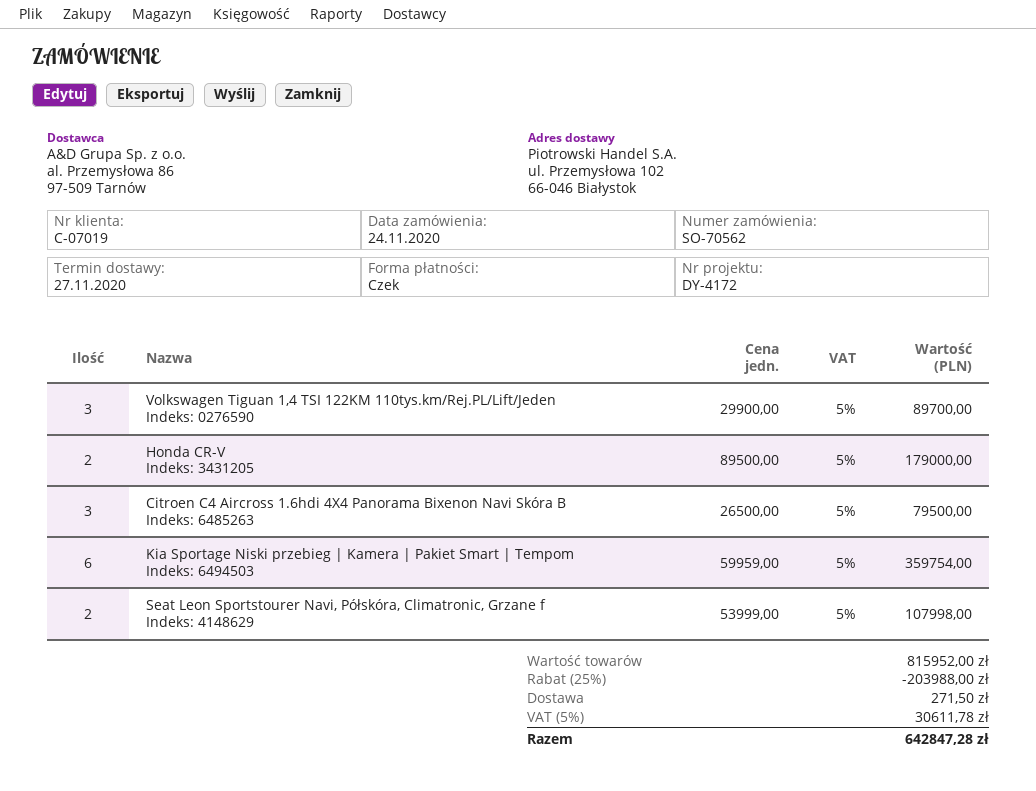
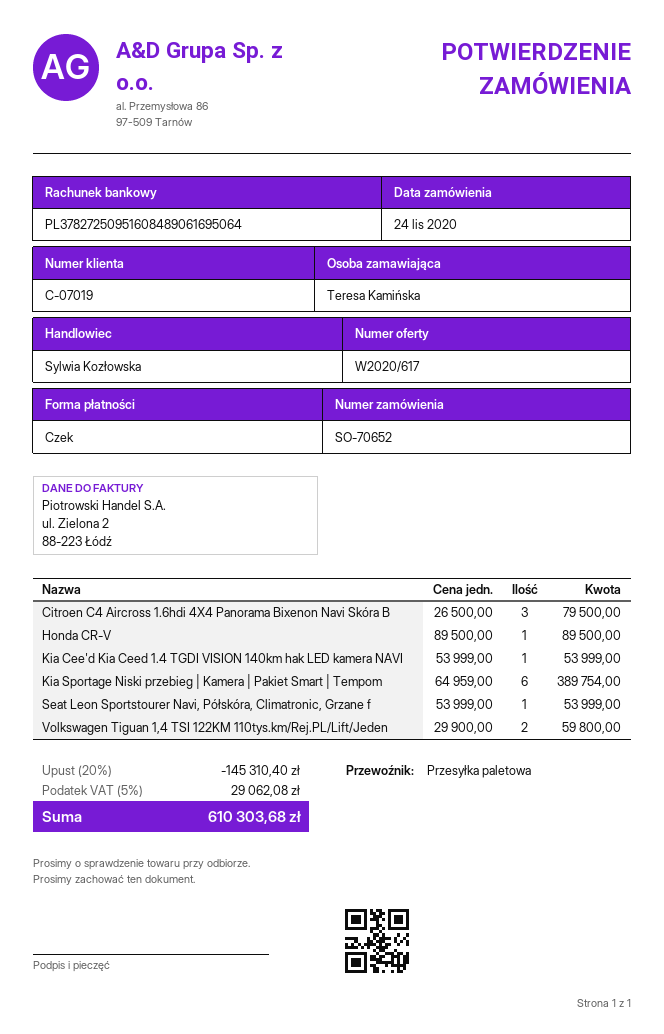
order number: SO-70562 -> SO-70652
Volkswagen Tiguan 1,4 TSI 122KM 110tys.km/Rej.PL/Lift/Jeden: 3 x 29900.00 = 89700.00 -> 2 x 29900.00 = 59800.00
Honda CR-V: 2 x 89500.00 = 179000.00 -> 1 x 89500.00 = 89500.00
Kia Sportage Niski przebieg | Kamera | Pakiet Smart | Tempom: 6 x 59959.00 = 359754.00 -> 6 x 64959.00 = 389754.00
Seat Leon Sportstourer Navi, Półskóra, Climatronic, Grzane f: 2 x 53999.00 = 107998.00 -> 1 x 53999.00 = 53999.00
Kia Cee'd Kia Ceed 1.4 TGDI VISION 140km hak LED kamera NAVI: none -> 1 x 53999.00 = 53999.00
discount: 25% = 203988.00 -> 20% = 145310.40
shipping: 271.50 -> none
tax: 5% = 30611.78 -> 5% = 29062.08
total: 642847.28 -> 610303.68

